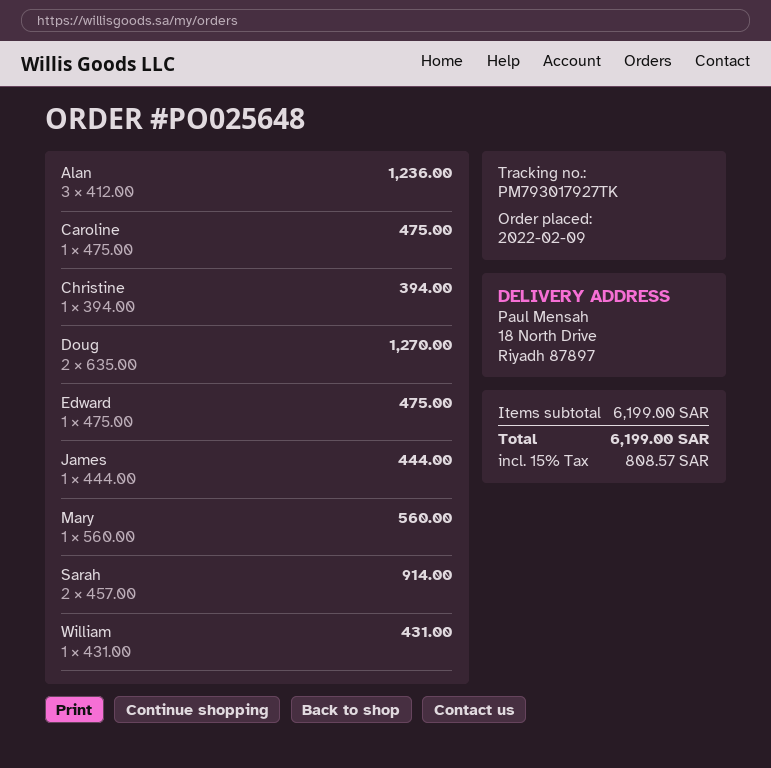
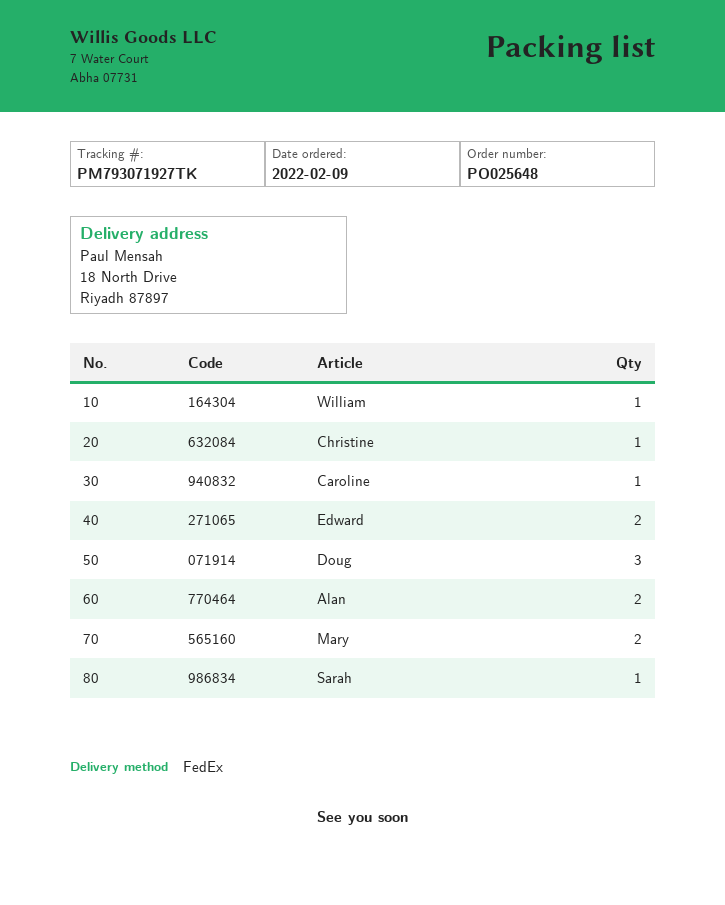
tracking number: PM793017927TK -> PM793071927TK
Alan: 3 -> 2
Doug: 2 -> 3
Edward: 1 -> 2
James: 1 -> none
Mary: 1 -> 2
Sarah: 2 -> 1

